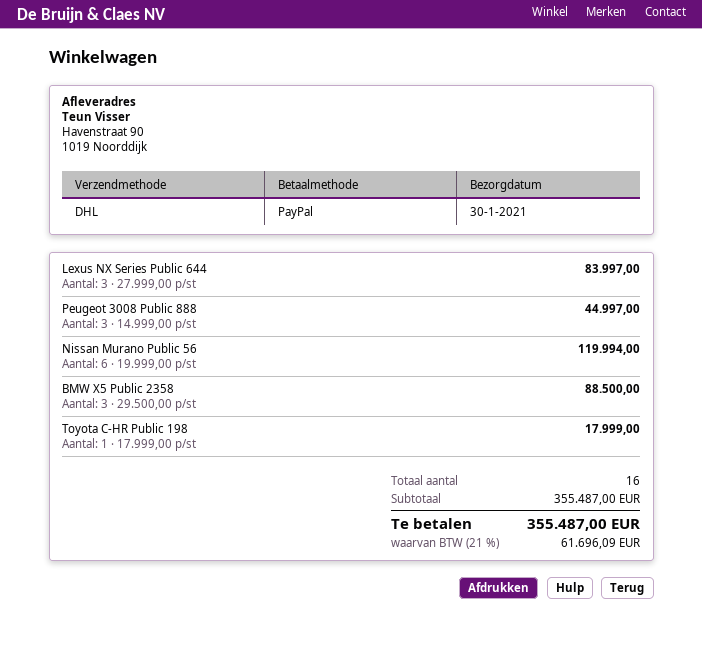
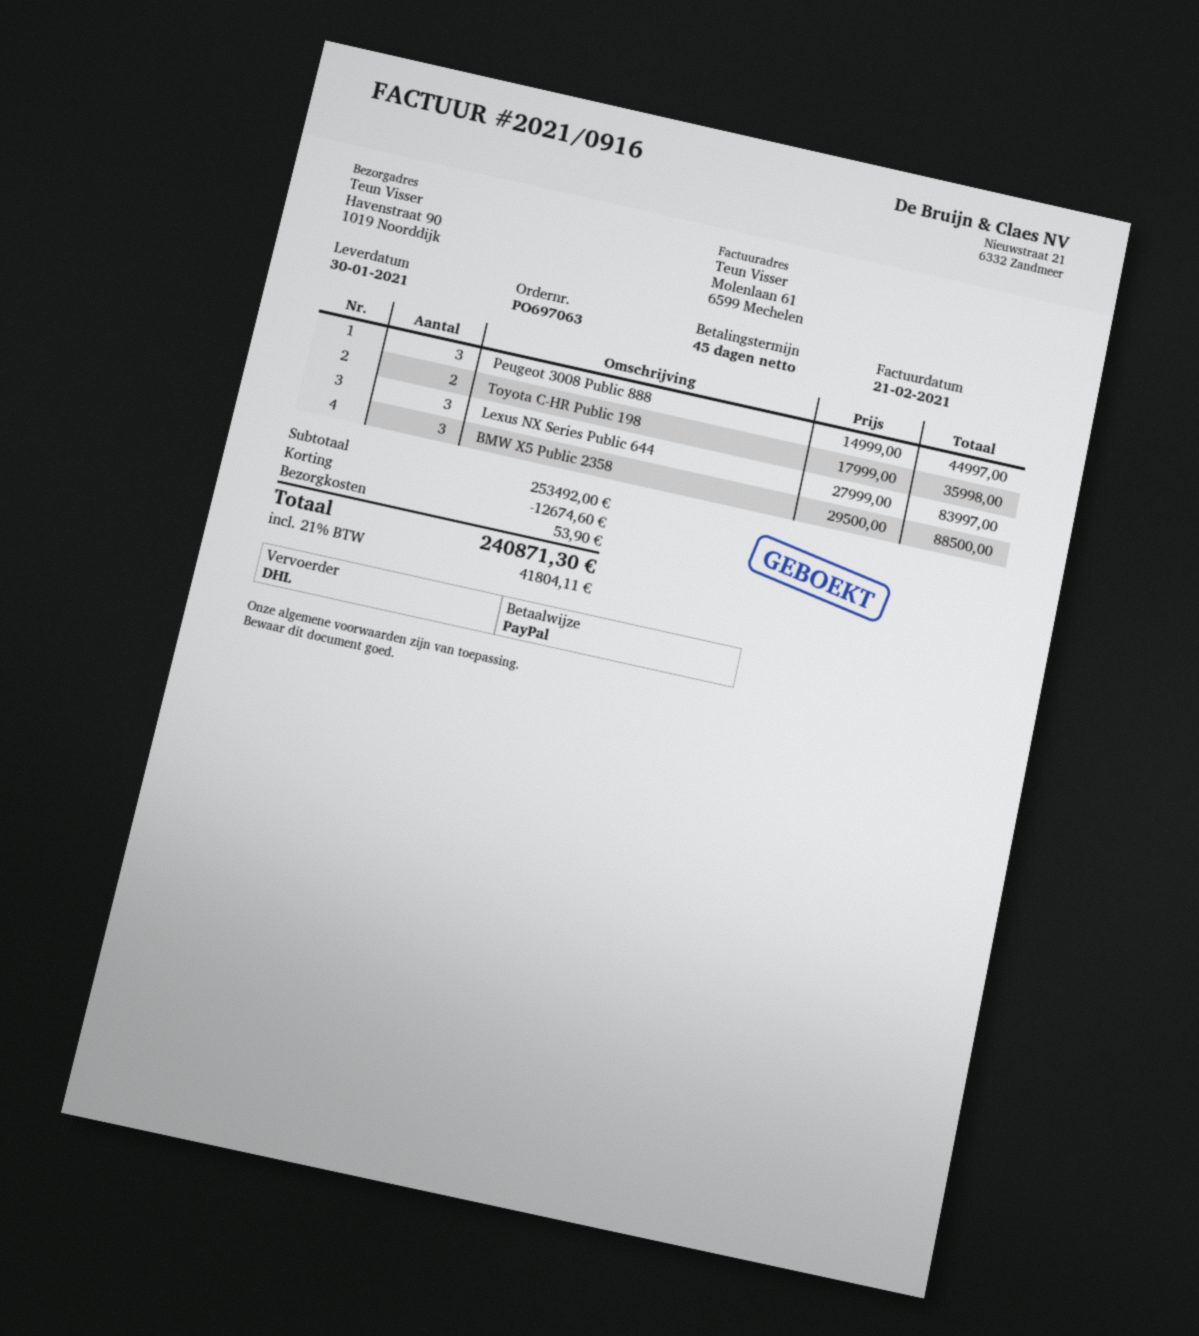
Nissan Murano Public 56: 6 x 19999.00 = 119994.00 -> none
Toyota C-HR Public 198: 1 x 17999.00 = 17999.00 -> 2 x 17999.00 = 35998.00
subtotal: 355487.00 -> 253492.00
discount: none -> 12674.60
shipping: none -> 53.90
tax: 21% = 61696.09 -> 21% = 41804.11
total: 355487.00 -> 240871.30

